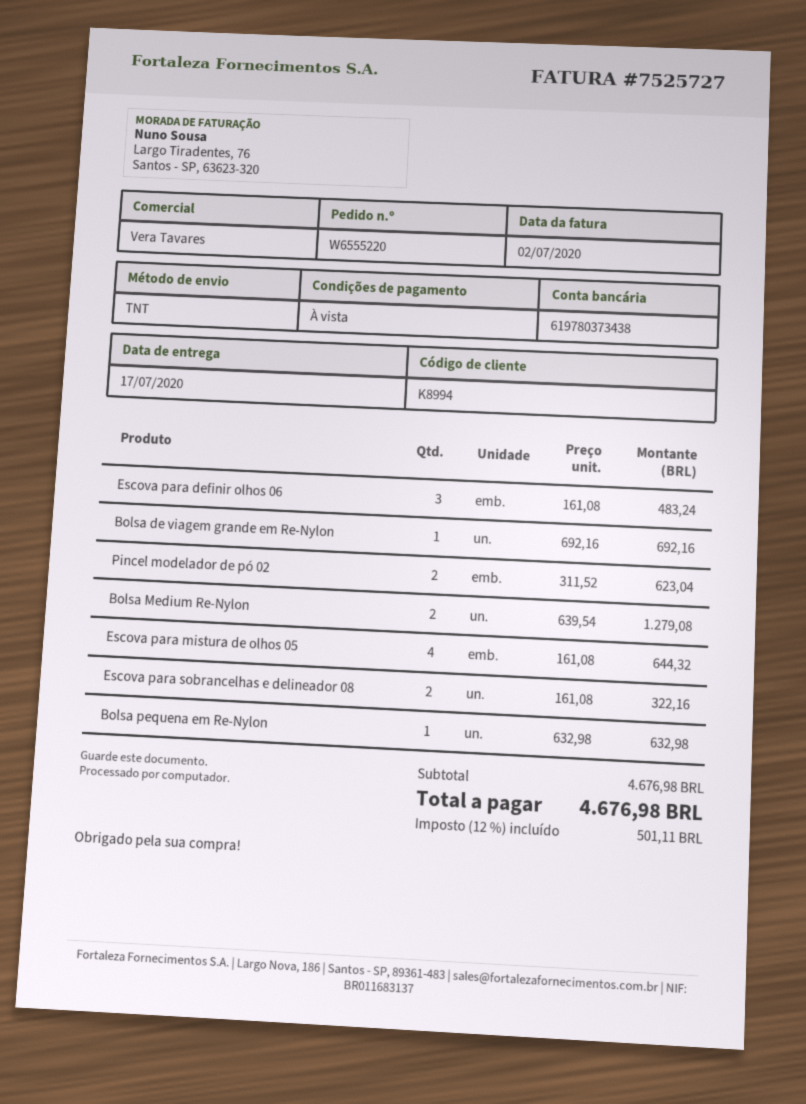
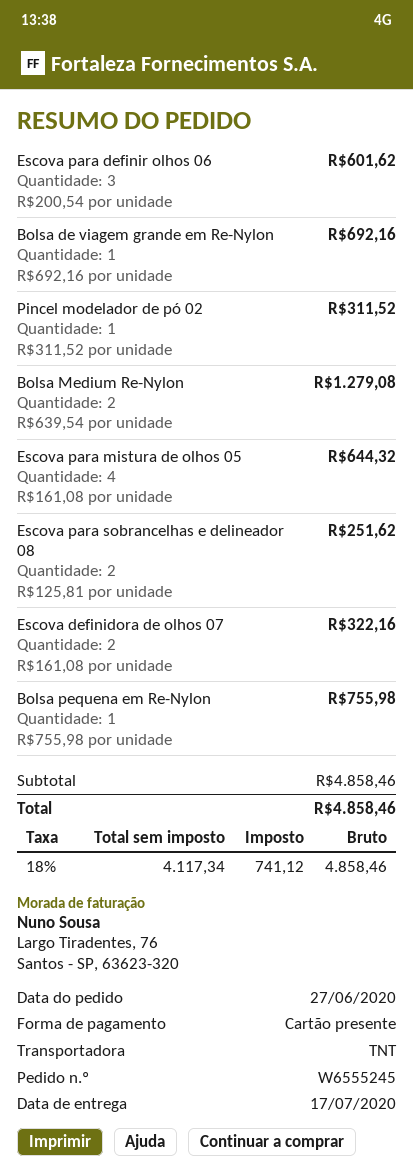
order number: W6555220 -> W6555245
Escova para definir olhos 06: 3 x 161.08 = 483.24 -> 3 x 200.54 = 601.62
Pincel modelador de pó 02: 2 x 311.52 = 623.04 -> 1 x 311.52 = 311.52
Escova para sobrancelhas e delineador 08: 2 x 161.08 = 322.16 -> 2 x 125.81 = 251.62
Bolsa pequena em Re-Nylon: 1 x 632.98 = 632.98 -> 1 x 755.98 = 755.98
Escova definidora de olhos 07: none -> 2 x 161.08 = 322.16
subtotal: 4676.98 -> 4858.46
tax: 12% = 501.11 -> 18% = 741.12
total: 4676.98 -> 4858.46

